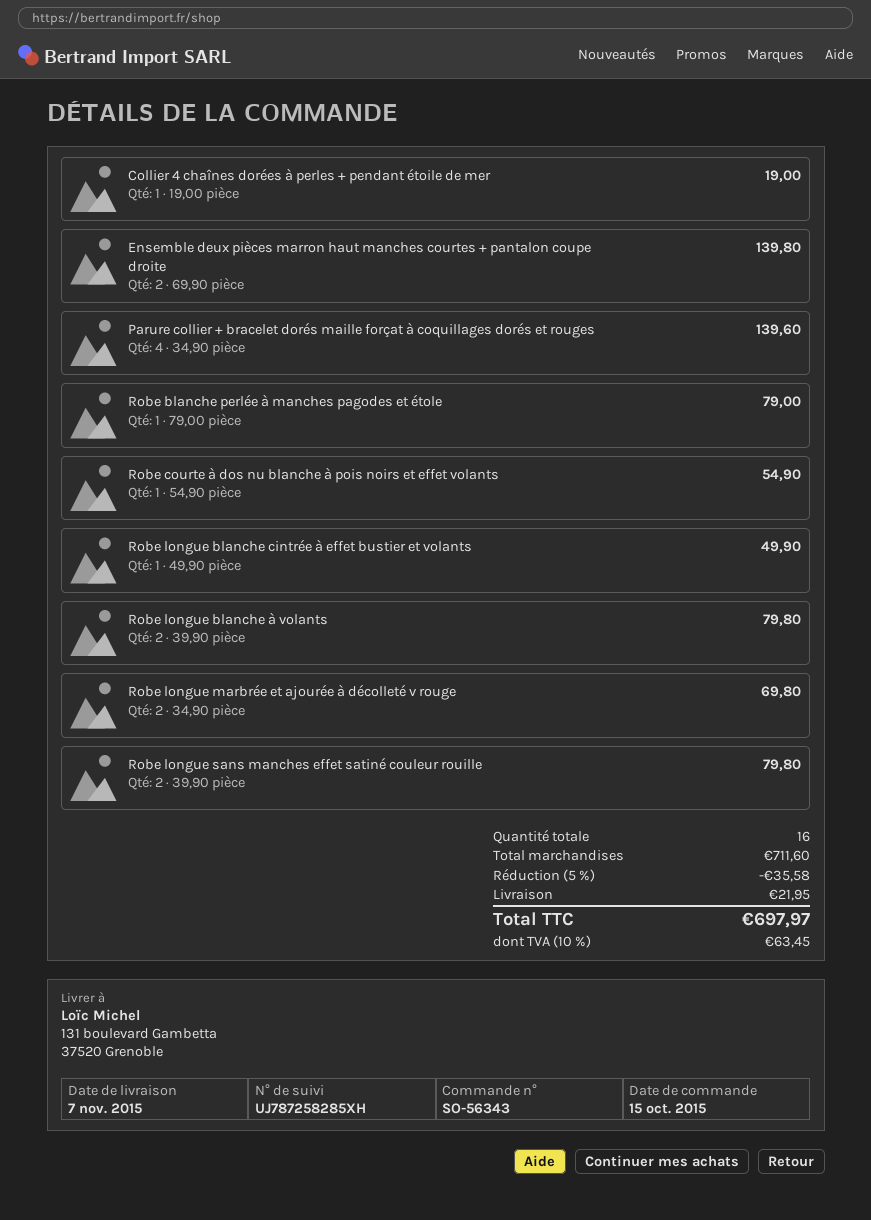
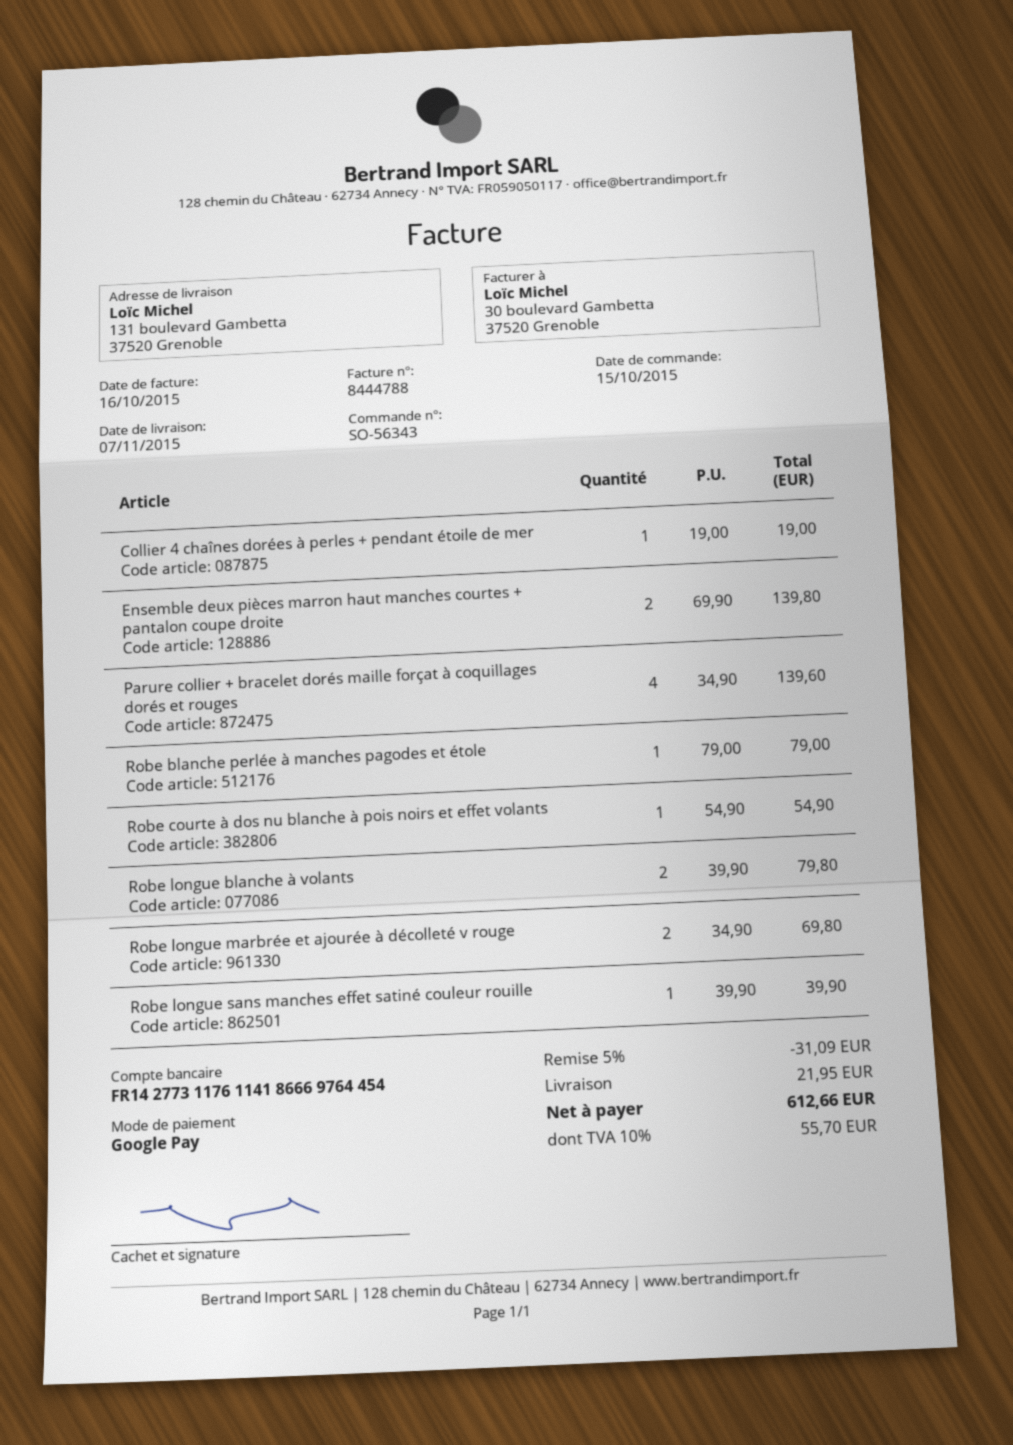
Robe longue blanche cintrée à effet bustier et volants: 1 x 49.90 = 49.90 -> none
Robe longue sans manches effet satiné couleur rouille: 2 x 39.90 = 79.80 -> 1 x 39.90 = 39.90
discount: 5% = 35.58 -> 5% = 31.09
tax: 10% = 63.45 -> 10% = 55.70
total: 697.97 -> 612.66

